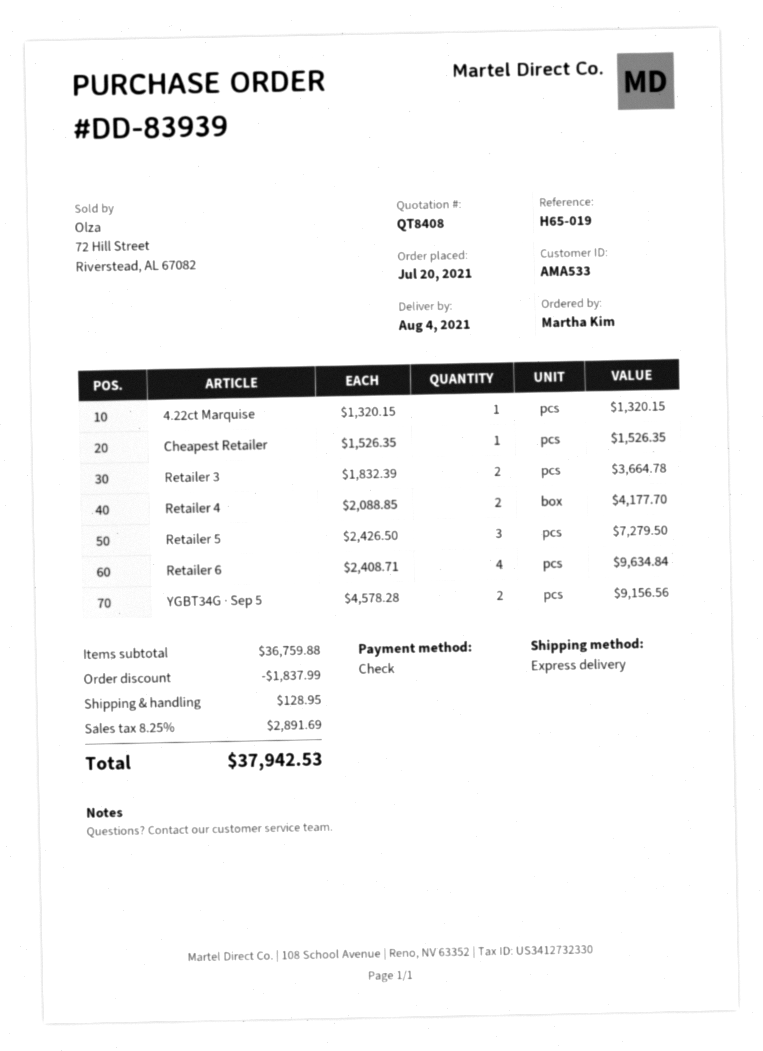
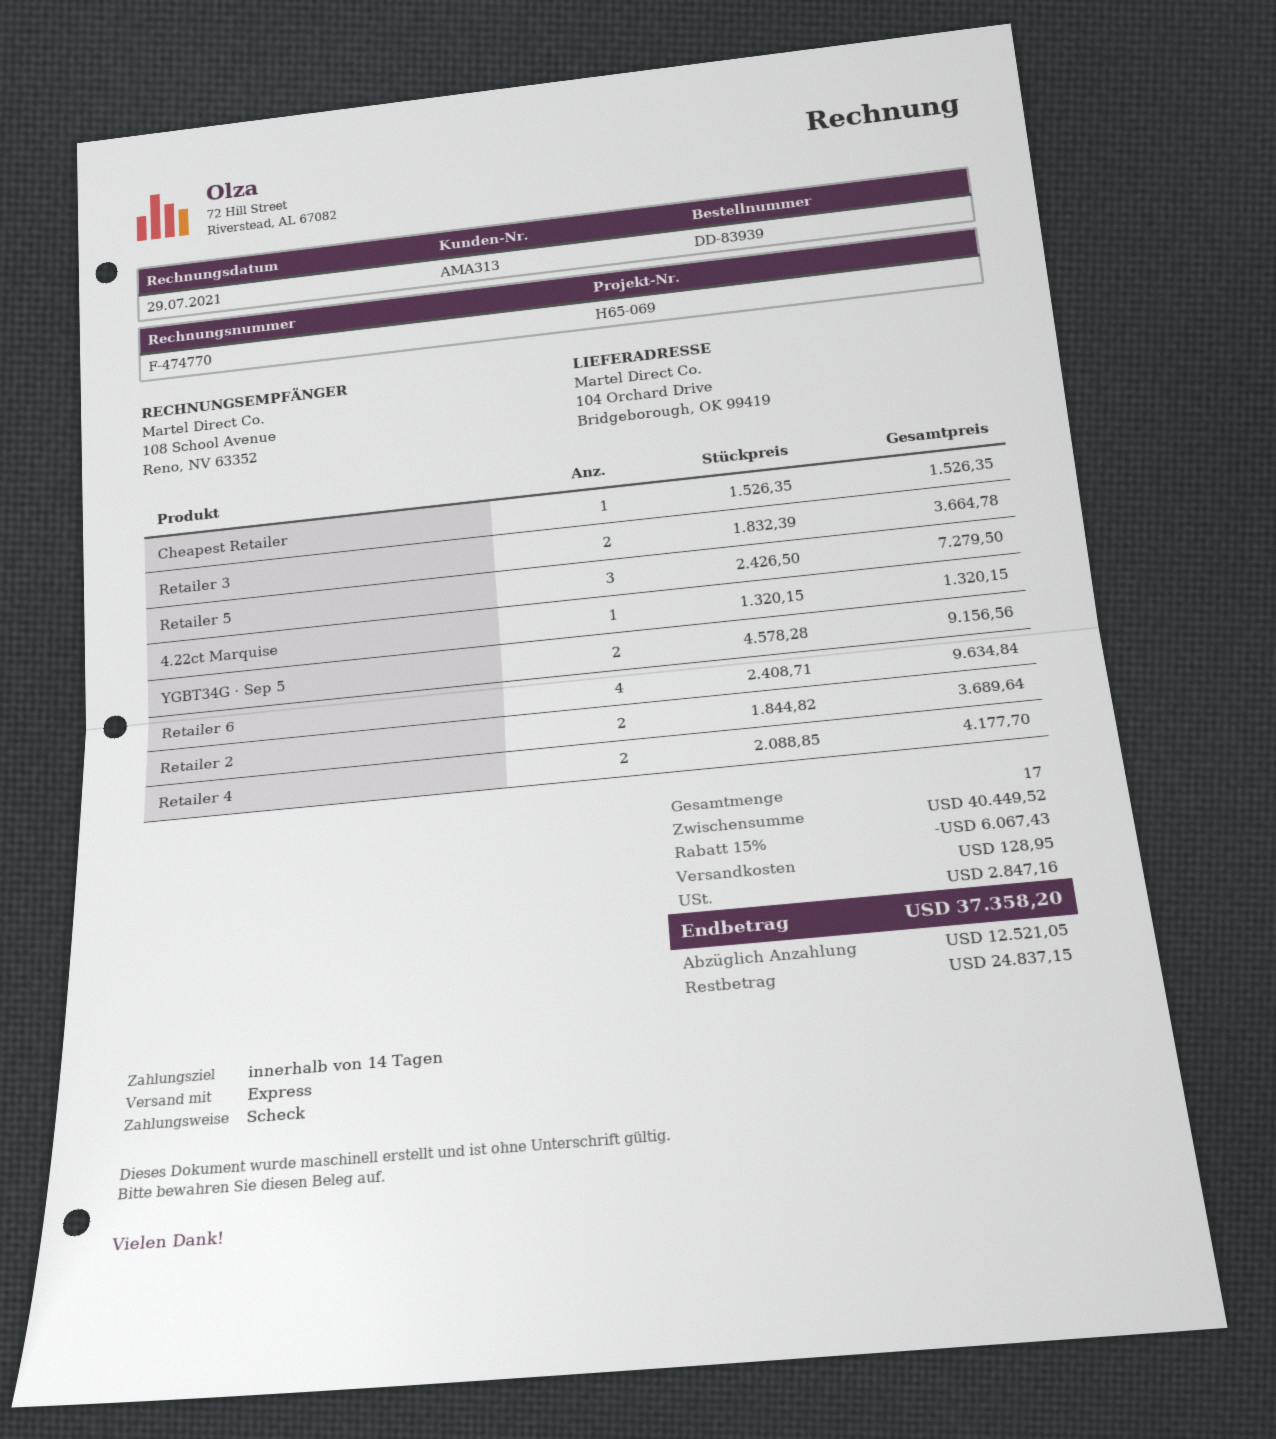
customer number: AMA533 -> AMA313
reference: H65-019 -> H65-069
Retailer 2: none -> 2 x 1844.82 = 3689.64
subtotal: 36759.88 -> 40449.52
discount: 1837.99 -> 6067.43
tax: 2891.69 -> 2847.16
total: 37942.53 -> 37358.20

